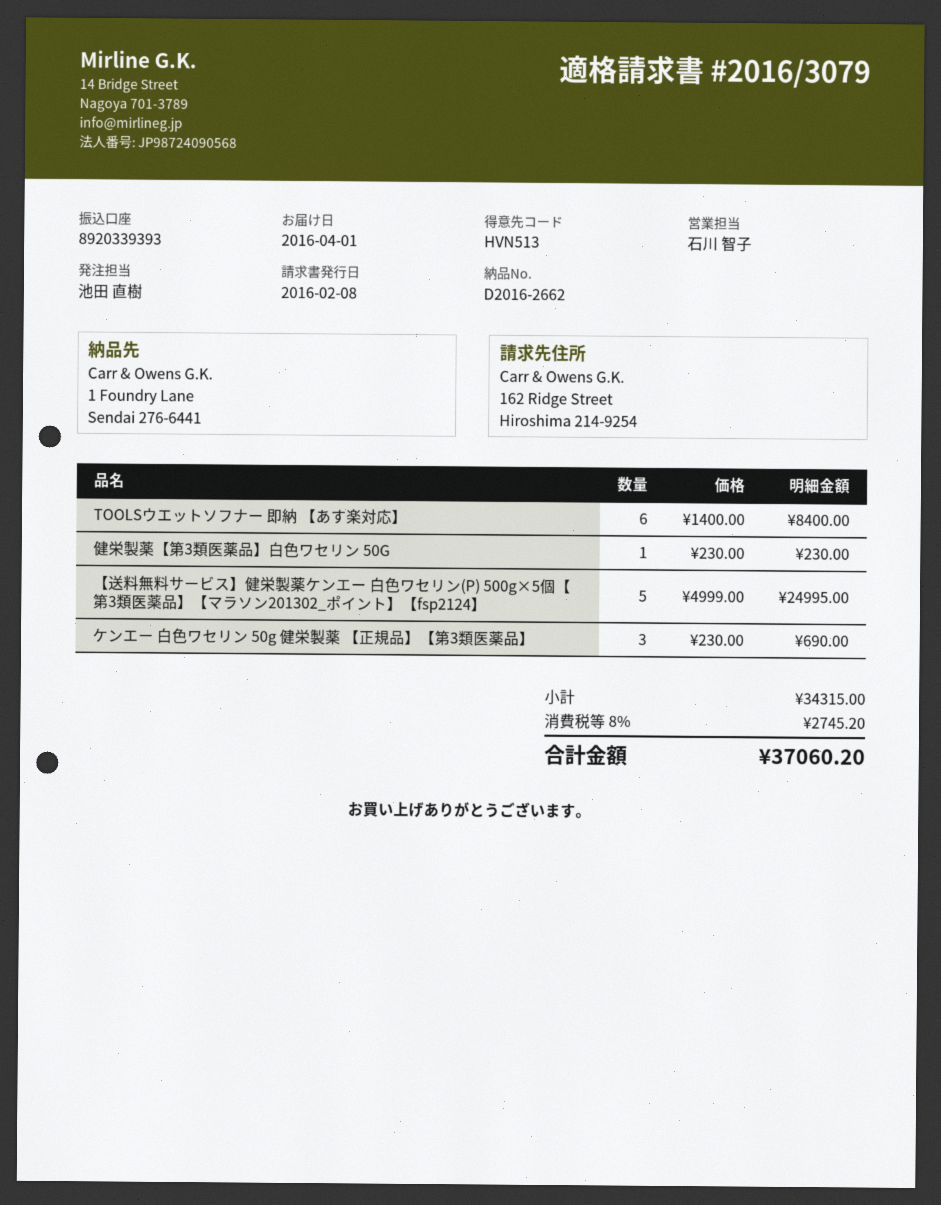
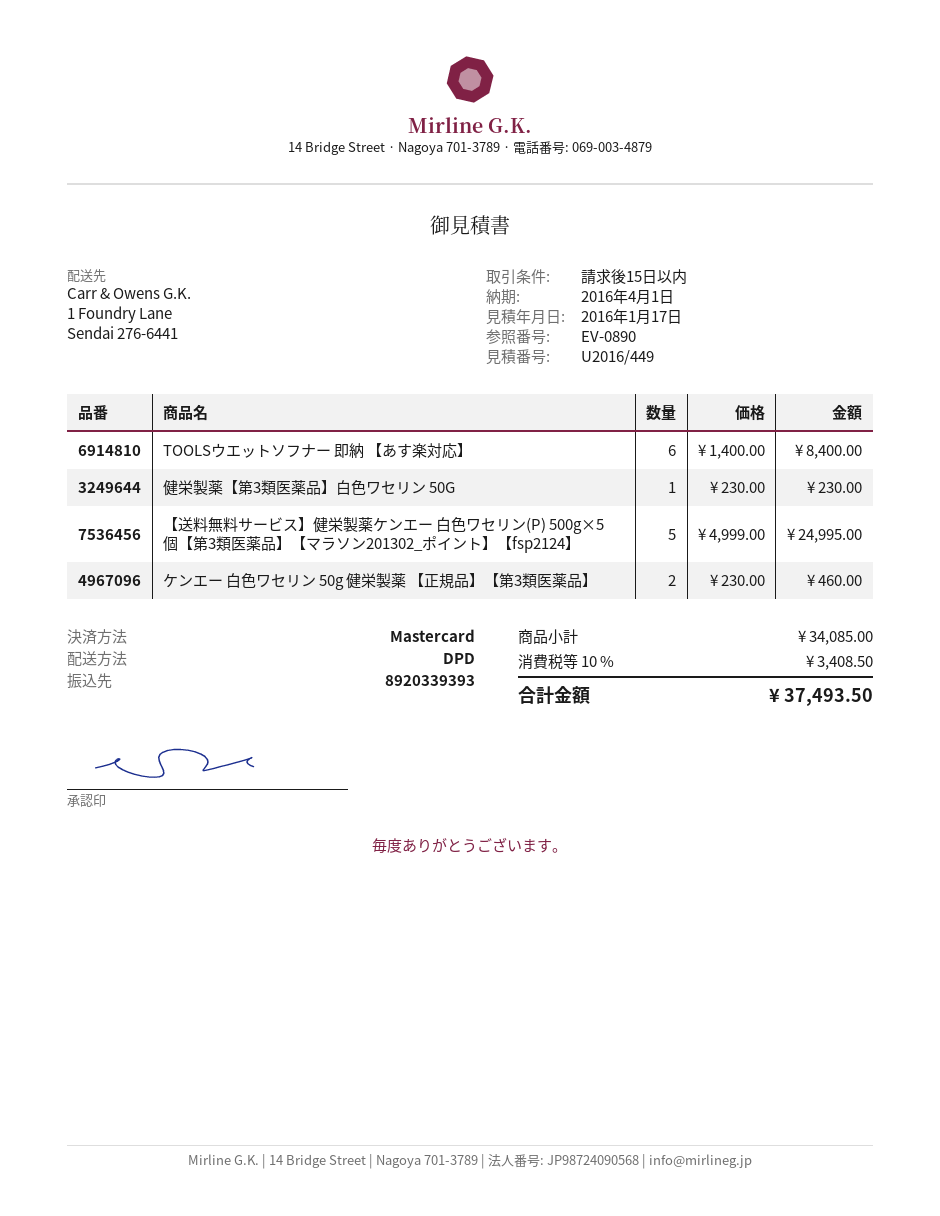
ケンエー 白色ワセリン 50g 健栄製薬 【正規品】【第3類医薬品】: 3 x 230.00 = 690.00 -> 2 x 230.00 = 460.00
subtotal: 34315.00 -> 34085.00
tax: 8% = 2745.20 -> 10% = 3408.50
total: 37060.20 -> 37493.50

